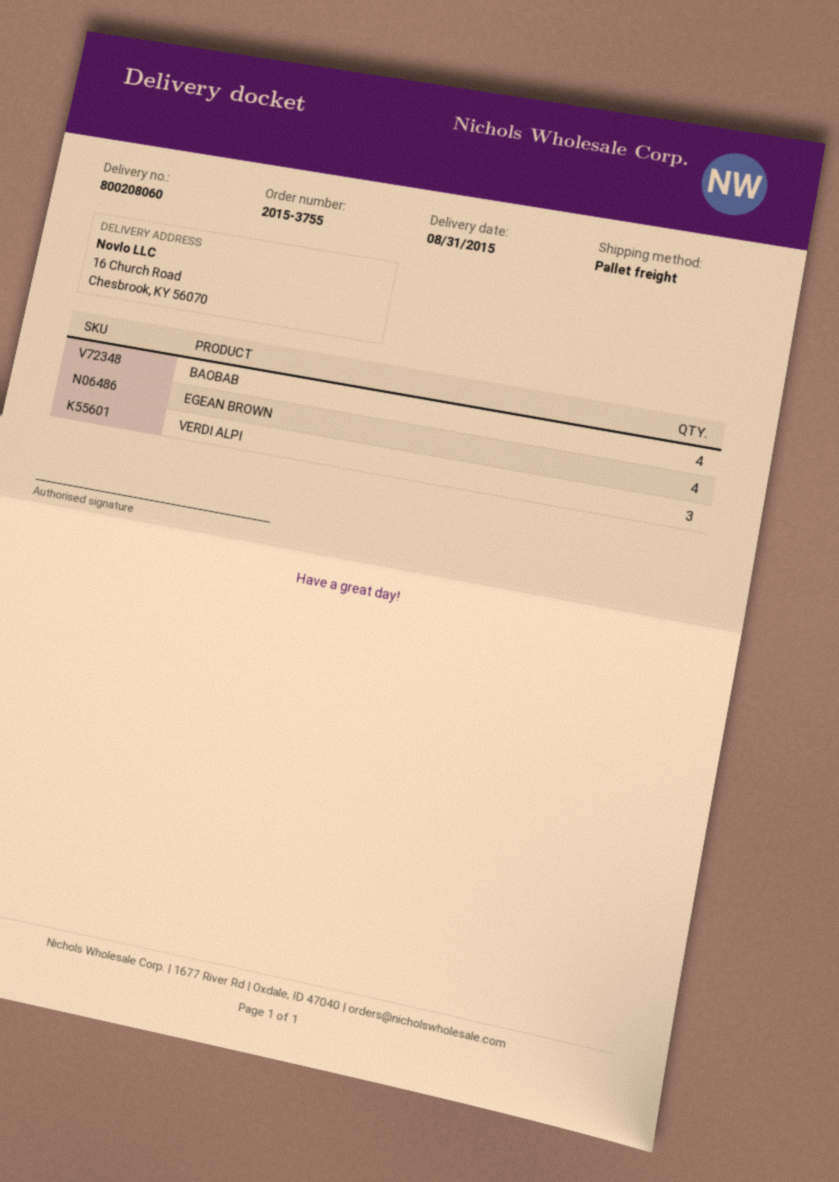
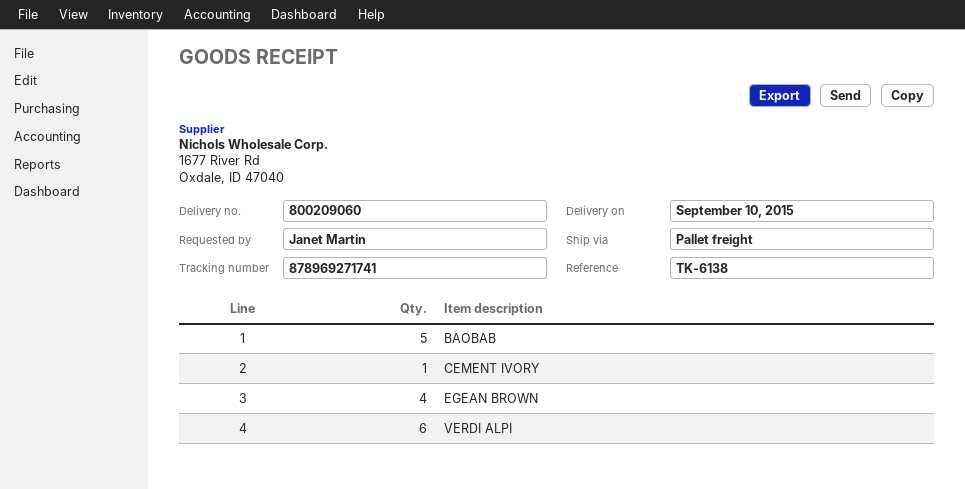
delivery note number: 800208060 -> 800209060
delivery date: 2015-08-31 -> 2015-09-10
BAOBAB: 4 -> 5
VERDI ALPI: 3 -> 6
CEMENT IVORY: none -> 1

